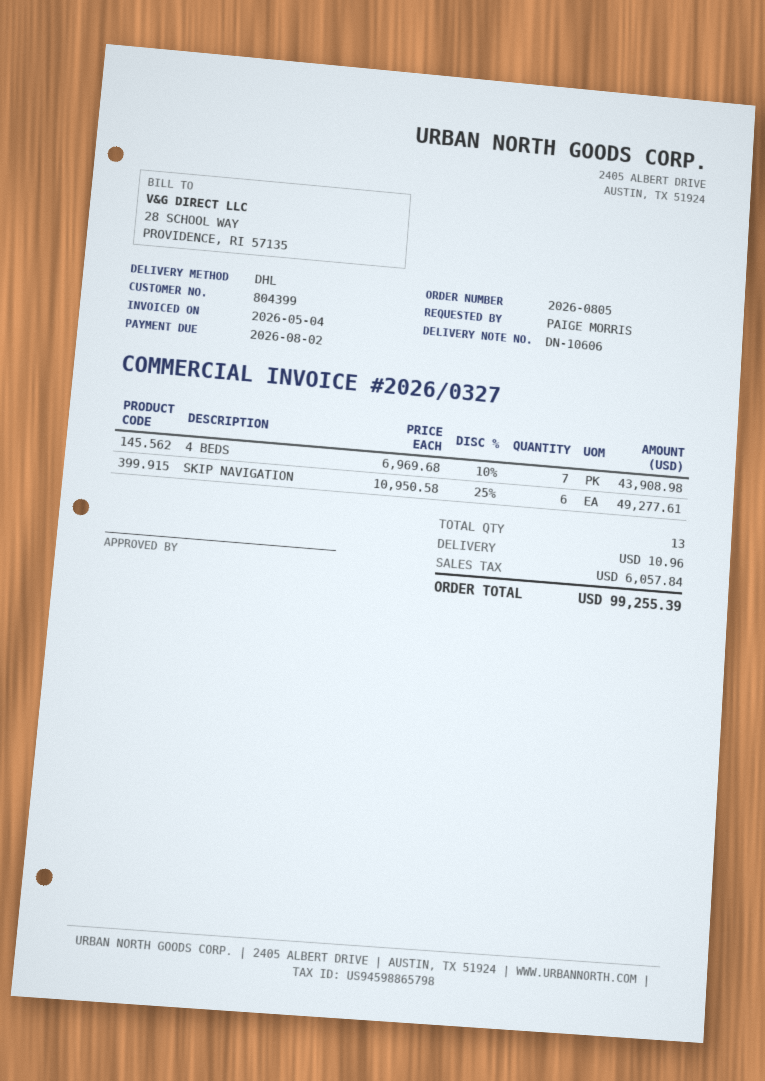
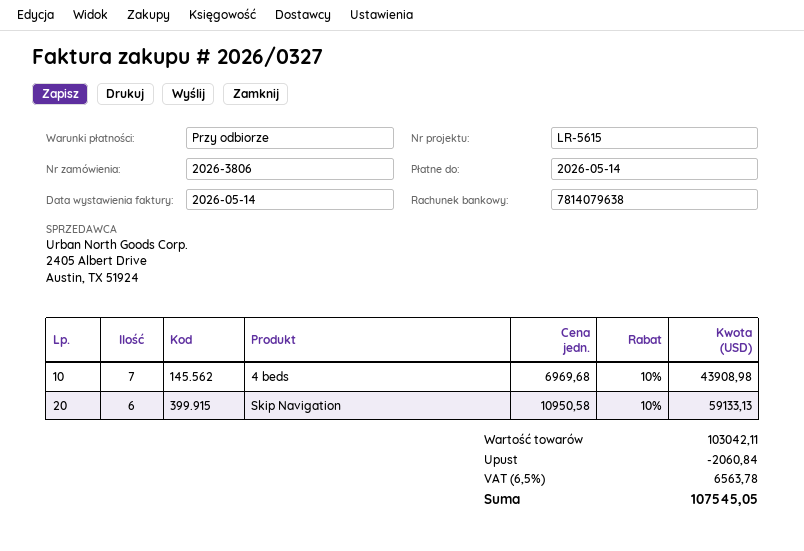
order number: 2026-0805 -> 2026-3806
invoice date: 2026-05-04 -> 2026-05-14
due date: 2026-08-02 -> 2026-05-14
SKIP NAVIGATION: 6 x 10950.58 - 25% = 49277.61 -> 6 x 10950.58 - 10% = 59133.13
discount: none -> 2060.84
shipping: 10.96 -> none
tax: 6057.84 -> 6563.78
total: 99255.39 -> 107545.05

